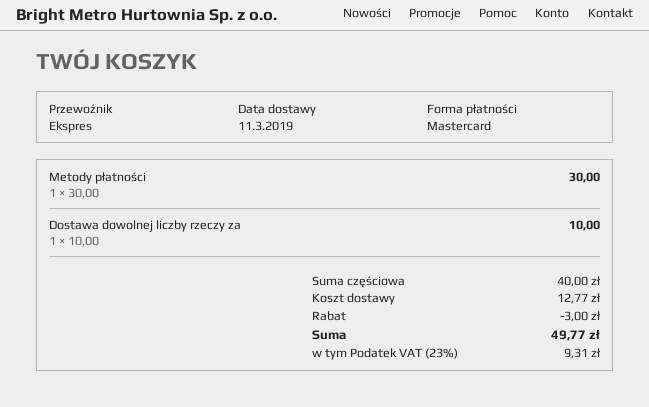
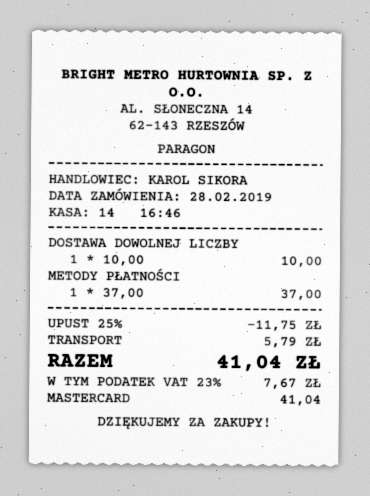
Metody płatności: 1 x 30.00 = 30.00 -> 1 x 37.00 = 37.00
discount: 3.00 -> 11.75
shipping: 12.77 -> 5.79
tax: 23% = 9.31 -> 23% = 7.67
total: 49.77 -> 41.04

